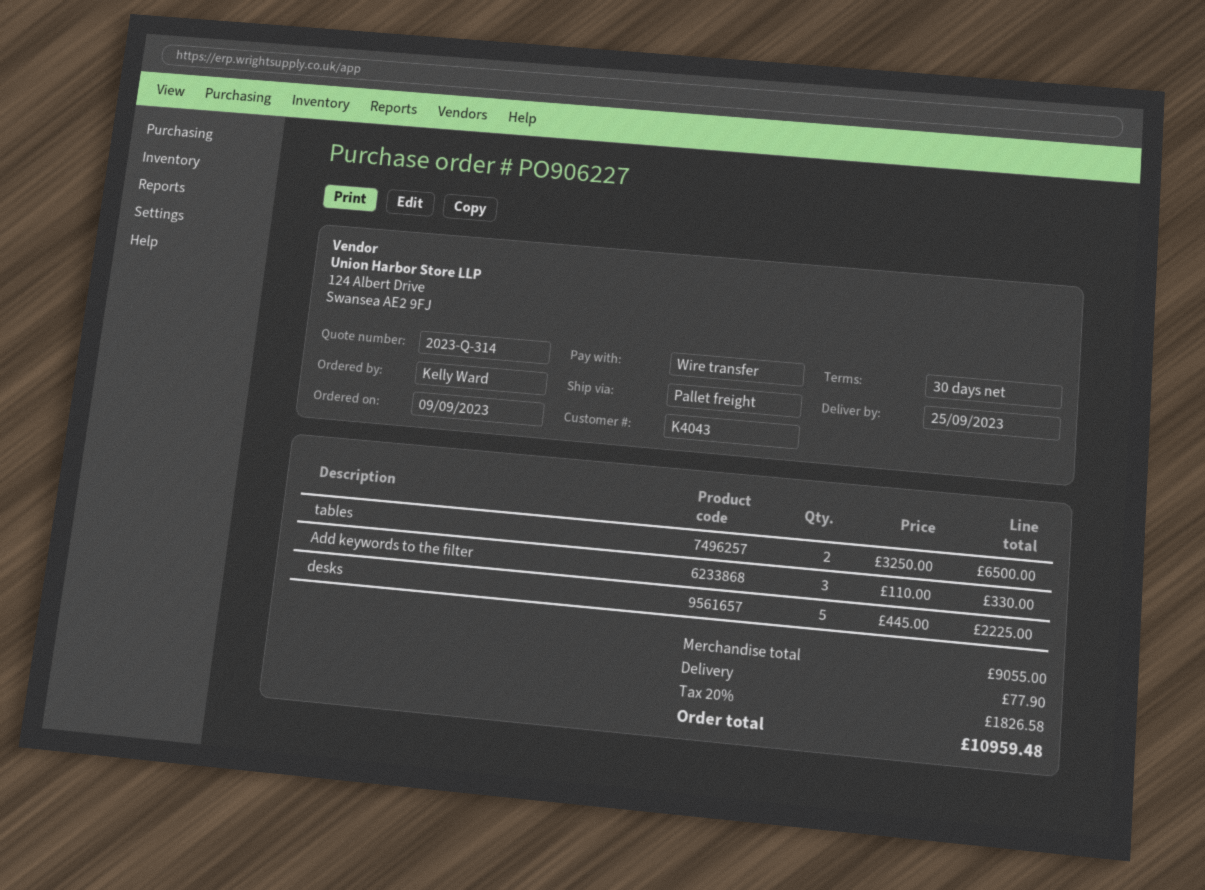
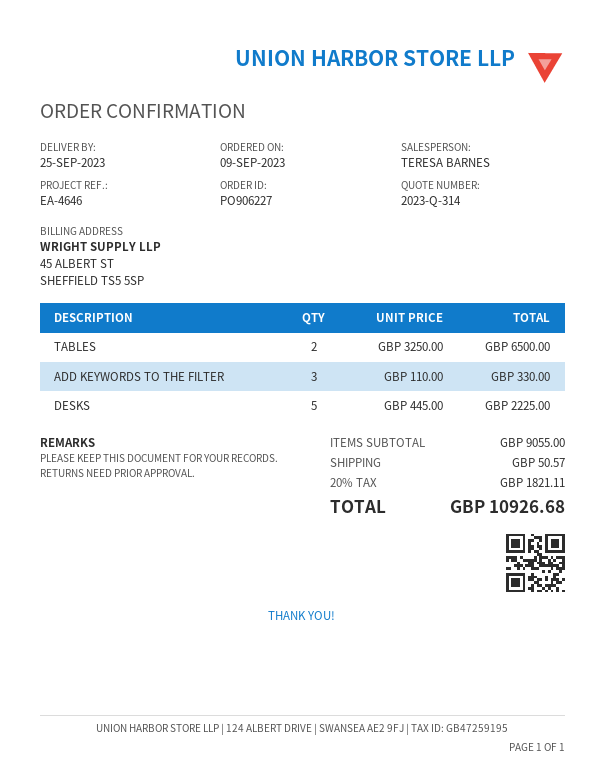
shipping: 77.90 -> 50.57
tax: 20% = 1826.58 -> 20% = 1821.11
total: 10959.48 -> 10926.68

